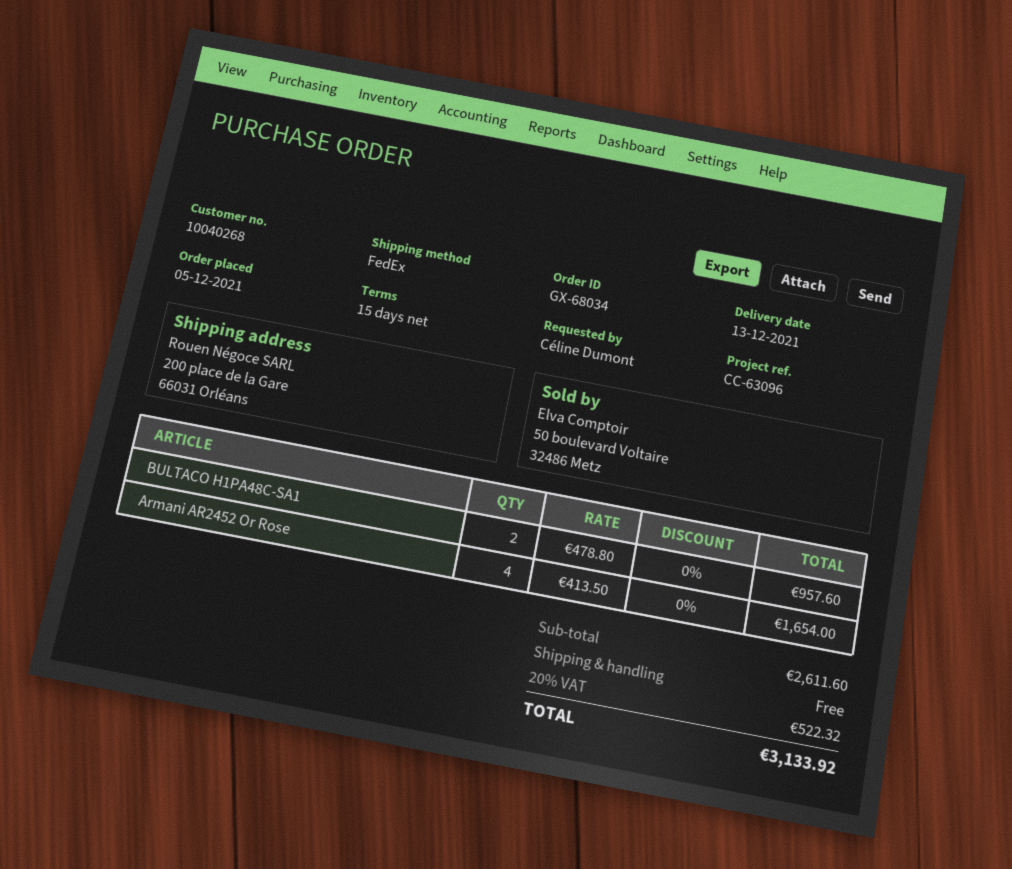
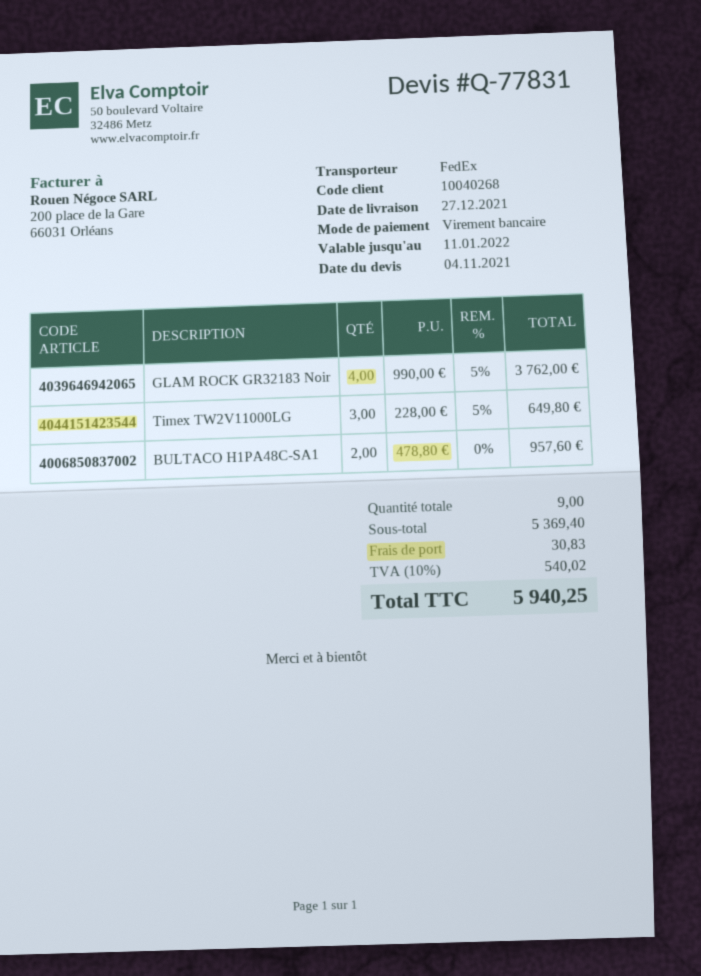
delivery date: 2021-12-13 -> 2021-12-27
Armani AR2452 Or Rose: 4 x 413.50 = 1654.00 -> none
GLAM ROCK GR32183 Noir: none -> 4 x 990.00 - 5% = 3762.00
Timex TW2V11000LG: none -> 3 x 228.00 - 5% = 649.80
subtotal: 2611.60 -> 5369.40
shipping: 0.00 -> 30.83
tax: 20% = 522.32 -> 10% = 540.02
total: 3133.92 -> 5940.25

